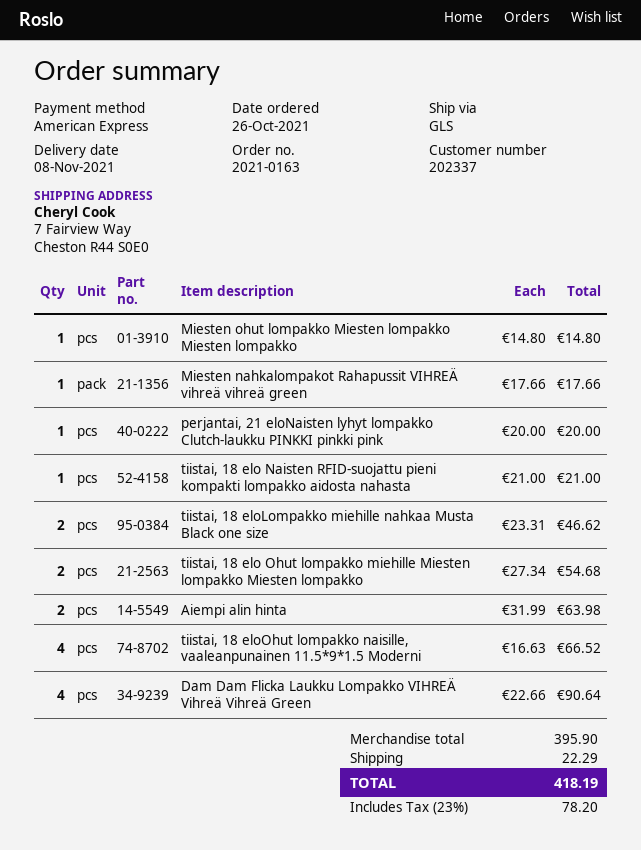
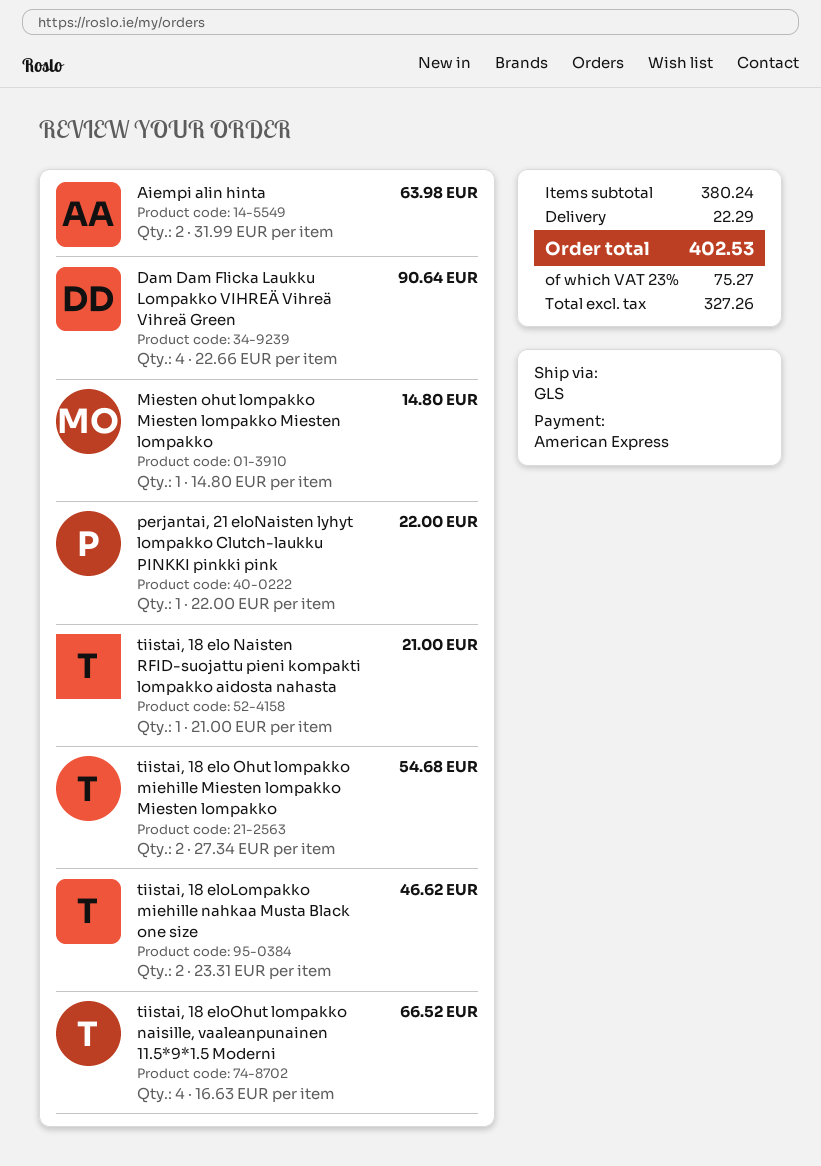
Miesten nahkalompakot Rahapussit VIHREÄ vihreä vihreä green: 1 x 17.66 = 17.66 -> none
perjantai, 21 eloNaisten lyhyt lompakko Clutch-laukku PINKKI pinkki pink: 1 x 20.00 = 20.00 -> 1 x 22.00 = 22.00
subtotal: 395.90 -> 380.24
tax: 23% = 78.20 -> 23% = 75.27
total: 418.19 -> 402.53

